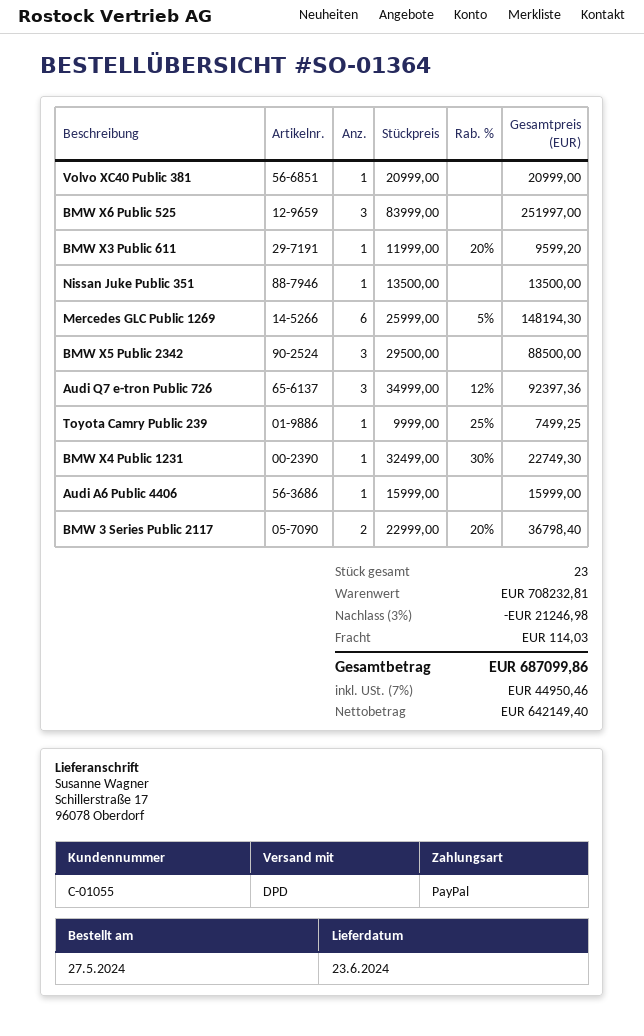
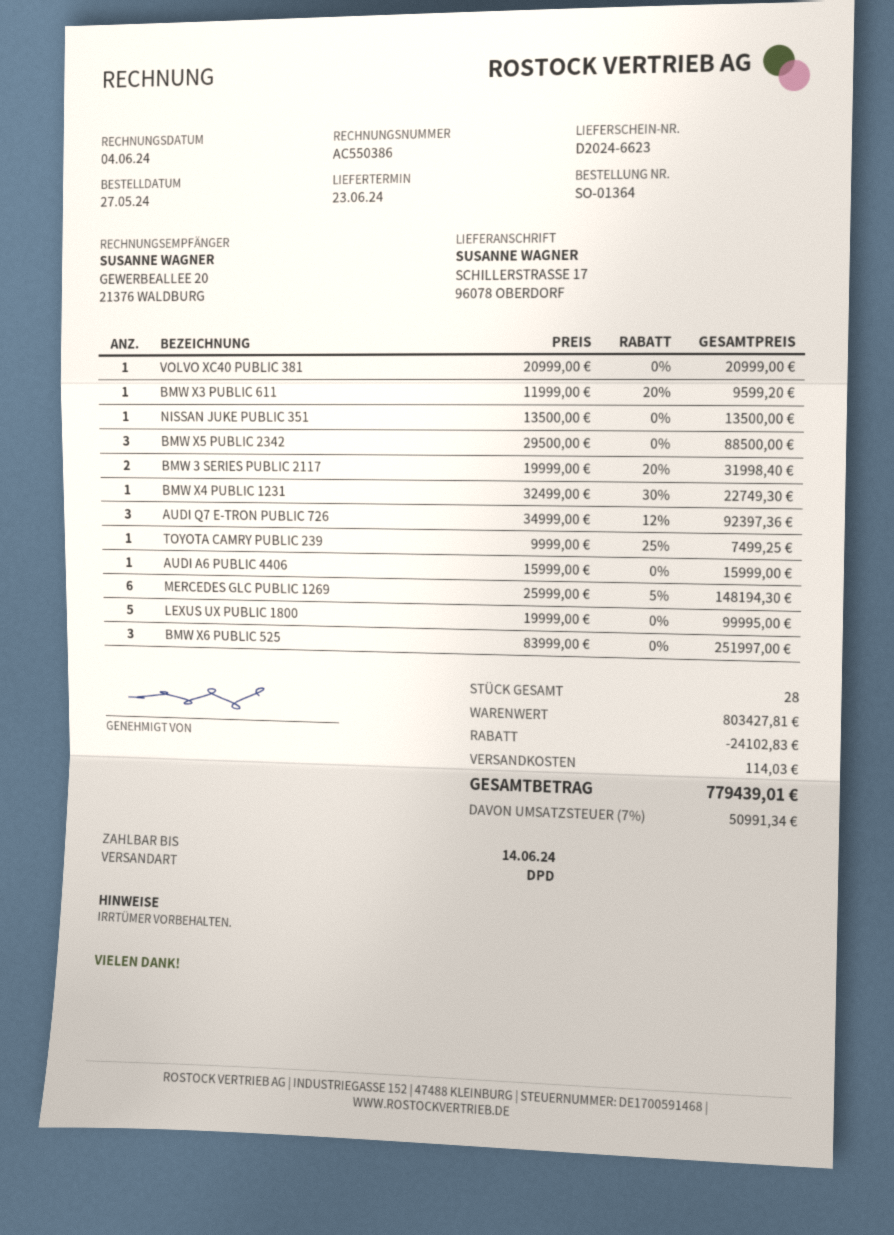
BMW 3 Series Public 2117: 2 x 22999.00 - 20% = 36798.40 -> 2 x 19999.00 - 20% = 31998.40
LEXUS UX PUBLIC 1800: none -> 5 x 19999.00 = 99995.00
total quantity: 23 -> 28
subtotal: 708232.81 -> 803427.81
discount: 21246.98 -> 24102.83
tax: 7% = 44950.46 -> 7% = 50991.34
total: 687099.86 -> 779439.01

